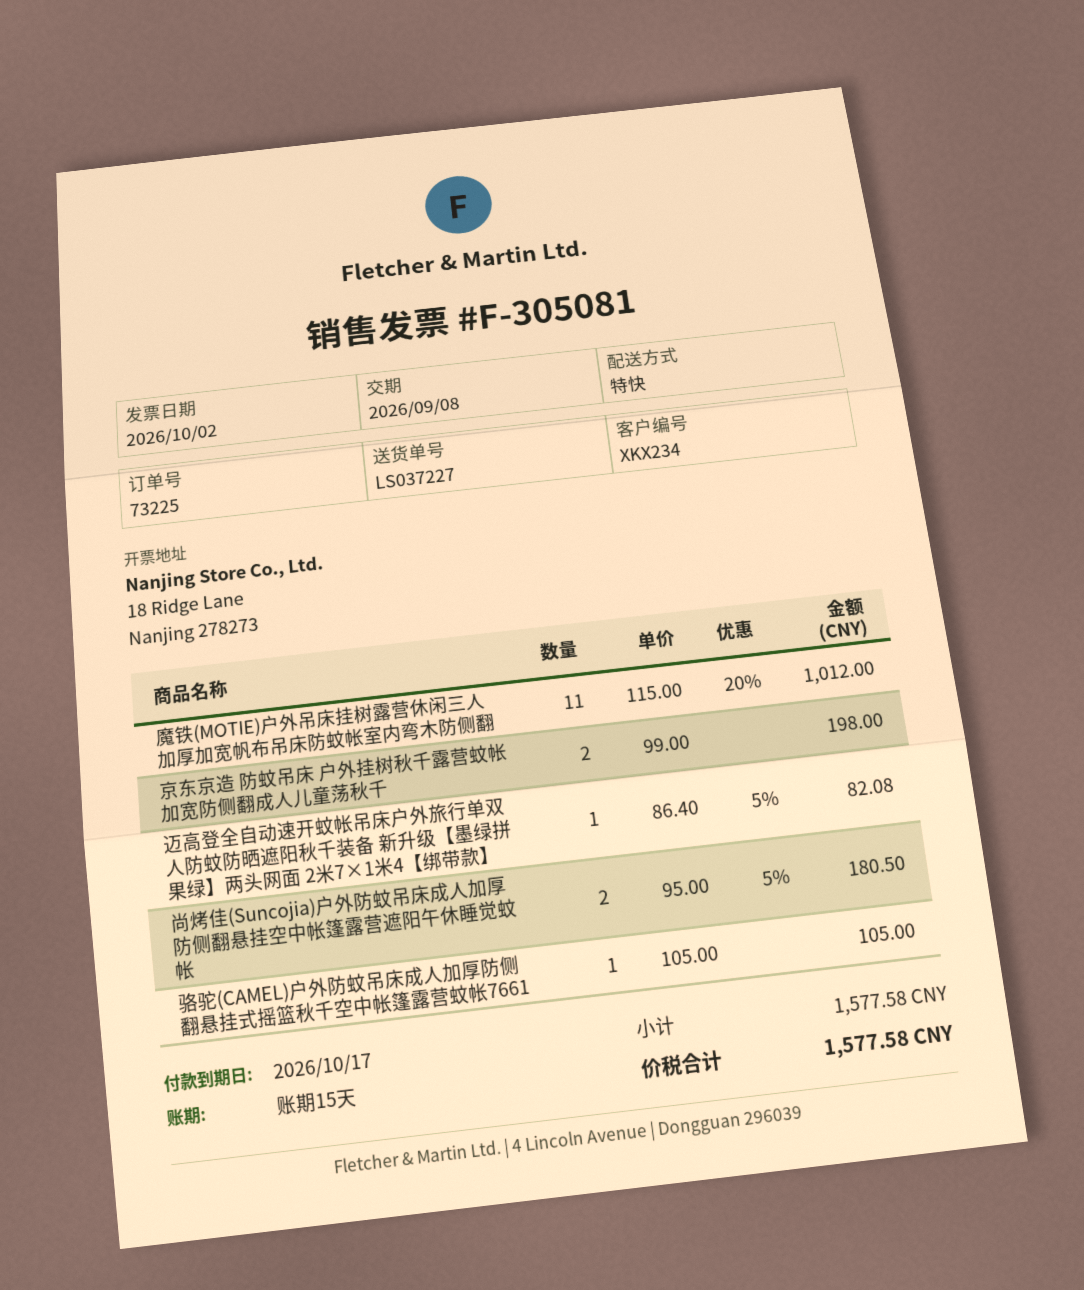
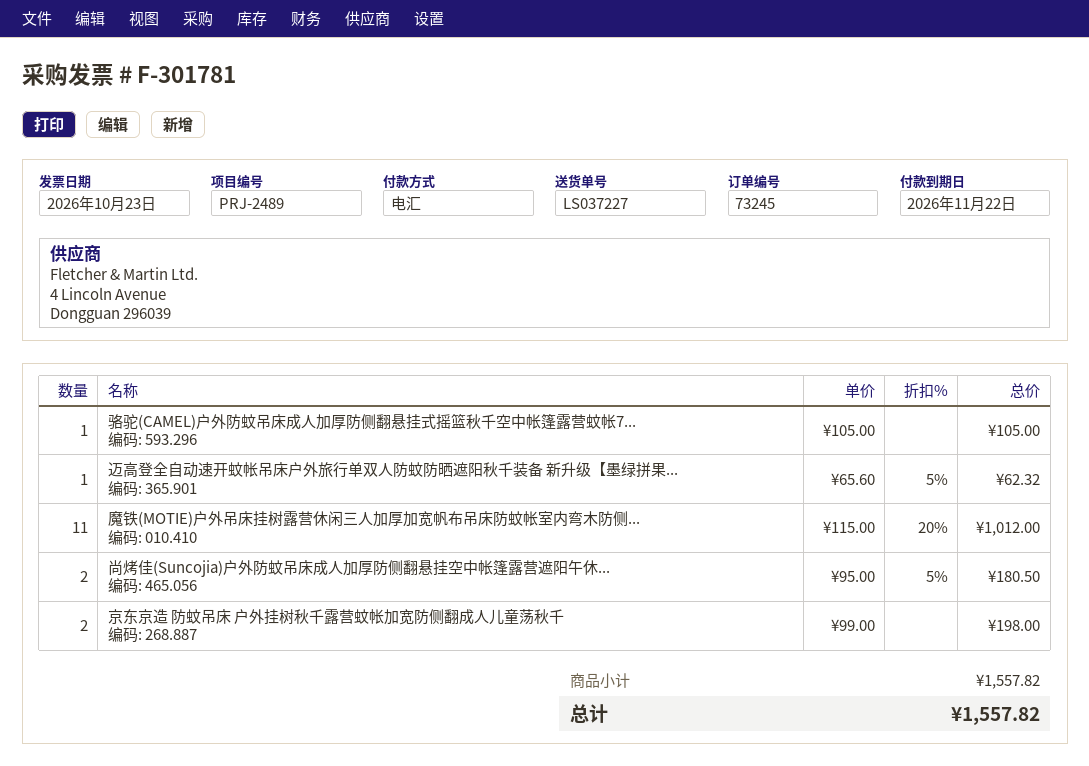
order number: 73225 -> 73245
invoice number: F-305081 -> F-301781
invoice date: 2026-10-02 -> 2026-10-23
due date: 2026-10-17 -> 2026-11-22
迈高登全自动速开蚊帐吊床户外旅行单双人防蚊防晒遮阳秋千装备 新升级【墨绿拼果绿】两头网面 2米7×1米4【绑带款】: 1 x 86.40 - 5% = 82.08 -> 1 x 65.60 - 5% = 62.32
subtotal: 1577.58 -> 1557.82
total: 1577.58 -> 1557.82

